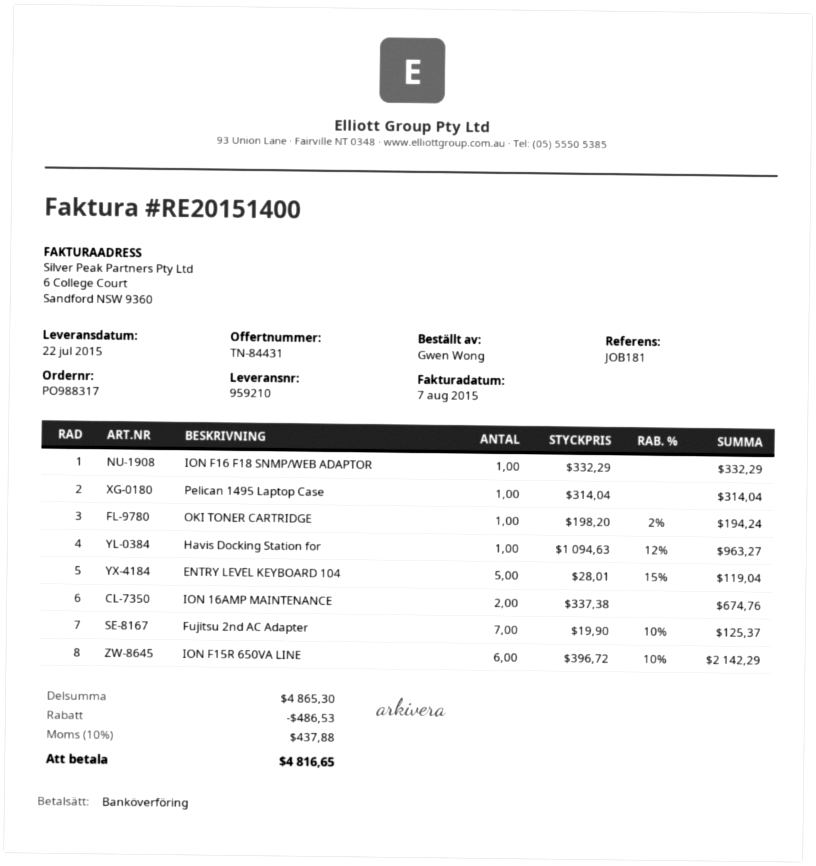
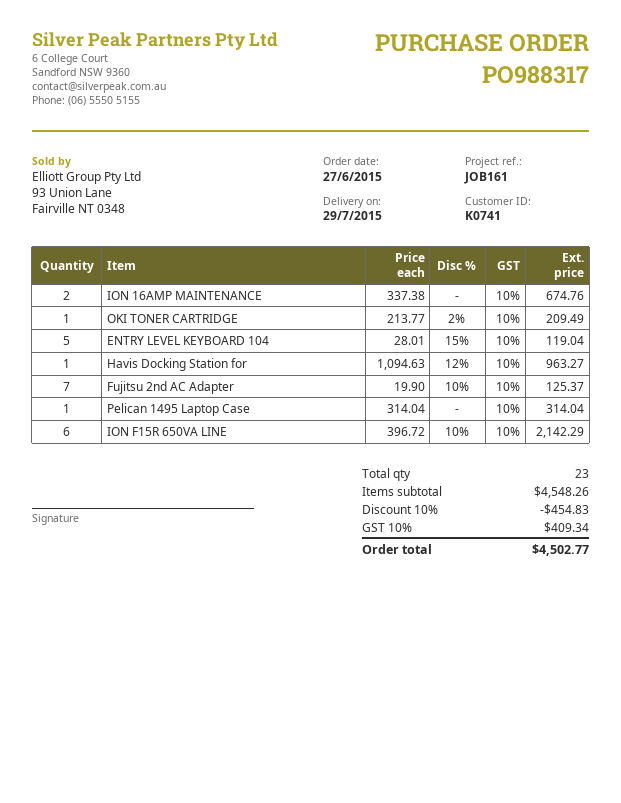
delivery date: 2015-07-22 -> 2015-07-29
reference: JOB181 -> JOB161
ION F16 F18 SNMP/WEB ADAPTOR: 1 x 332.29 = 332.29 -> none
OKI TONER CARTRIDGE: 1 x 198.20 - 2% = 194.24 -> 1 x 213.77 - 2% = 209.49
subtotal: 4865.30 -> 4548.26
discount: 486.53 -> 454.83
tax: 10% = 437.88 -> 10% = 409.34
total: 4816.65 -> 4502.77

